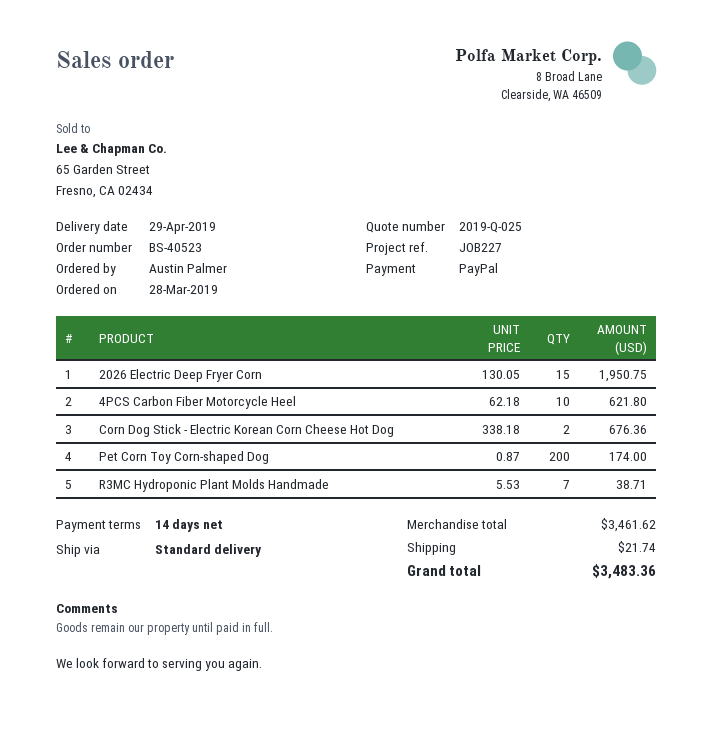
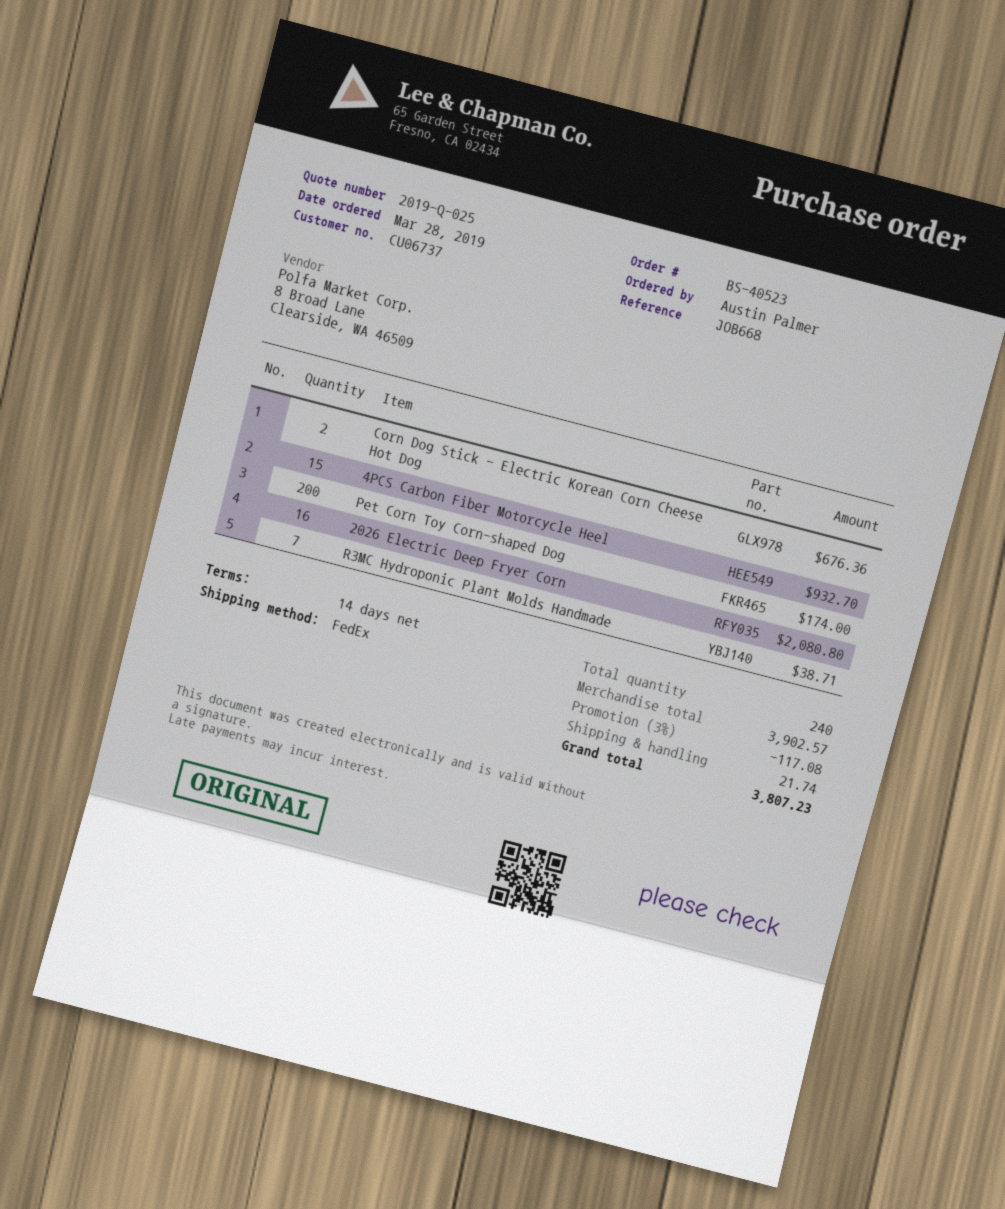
reference: JOB227 -> JOB668
shipping method: standard -> FedEx
2026 Electric Deep Fryer Corn: 15 for 1950.75 -> 16 for 2080.80
4PCS Carbon Fiber Motorcycle Heel: 10 for 621.80 -> 15 for 932.70
subtotal: 3461.62 -> 3902.57
discount: none -> 3% = 117.08
total: 3483.36 -> 3807.23

